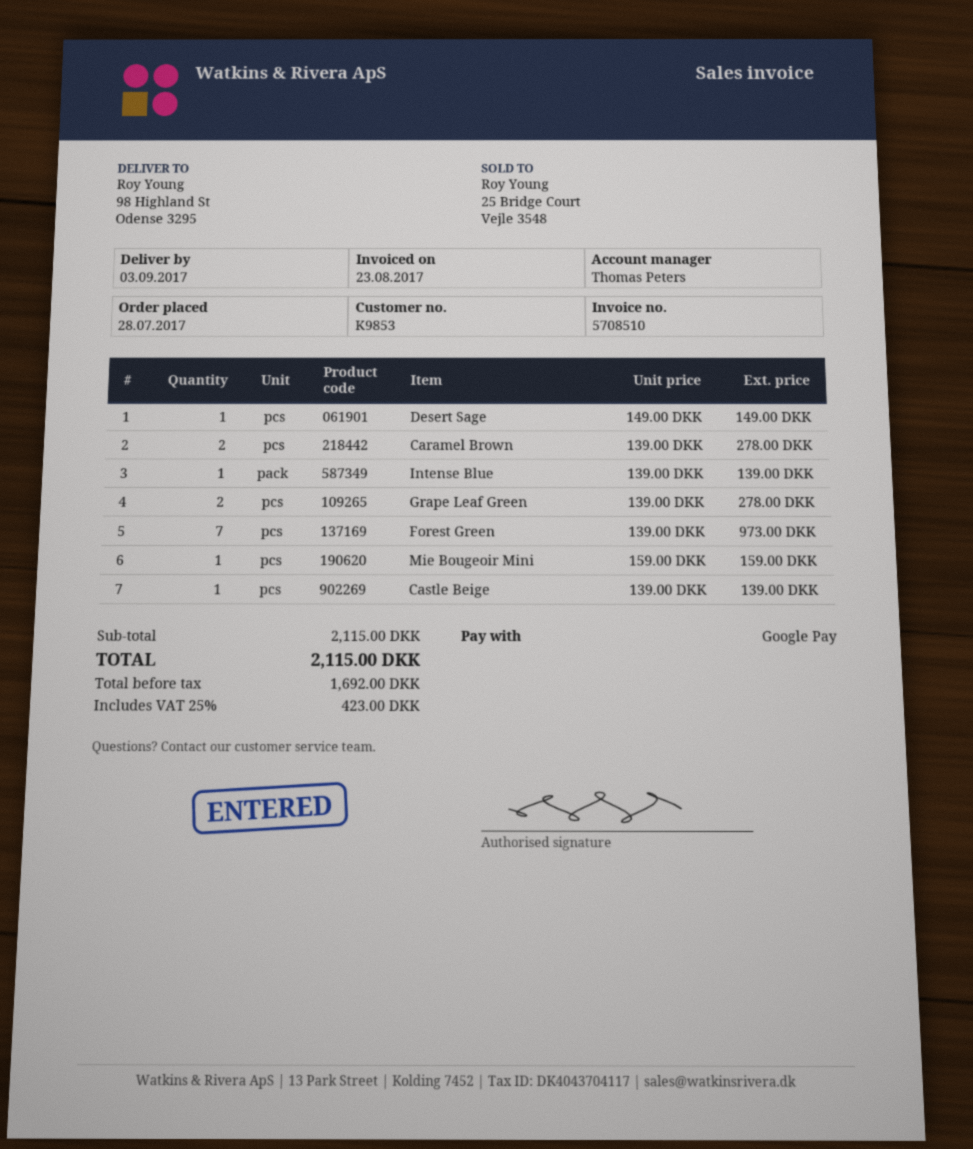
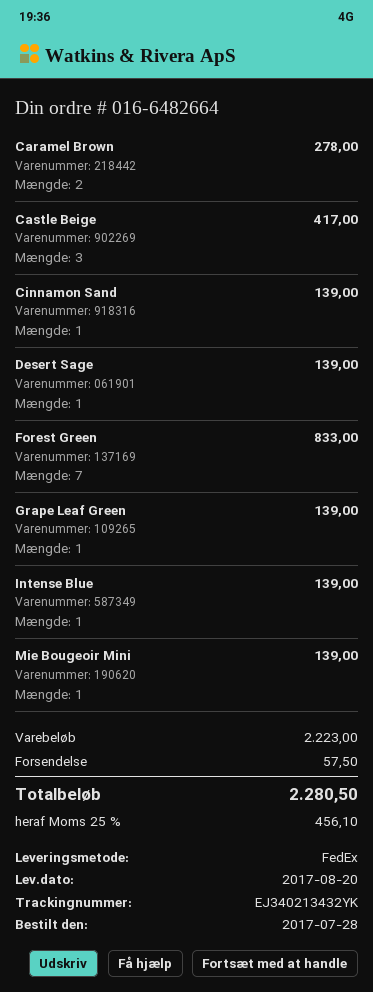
delivery date: 2017-09-03 -> 2017-08-20
Desert Sage: 1 for 149.00 -> 1 for 139.00
Grape Leaf Green: 2 for 278.00 -> 1 for 139.00
Forest Green: 7 for 973.00 -> 7 for 833.00
Mie Bougeoir Mini: 1 for 159.00 -> 1 for 139.00
Castle Beige: 1 for 139.00 -> 3 for 417.00
Cinnamon Sand: none -> 1 for 139.00
subtotal: 2115.00 -> 2223.00
shipping: none -> 57.50
tax: 25% = 423.00 -> 25% = 456.10
total: 2115.00 -> 2280.50

